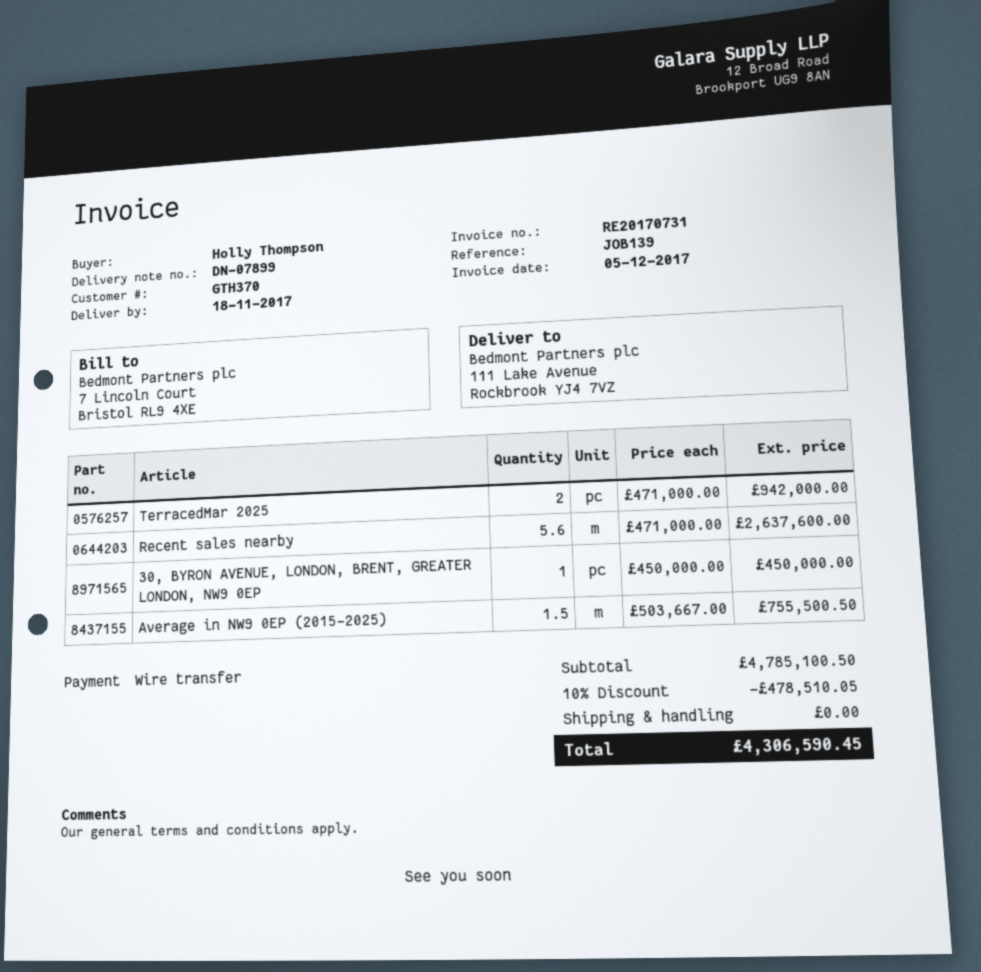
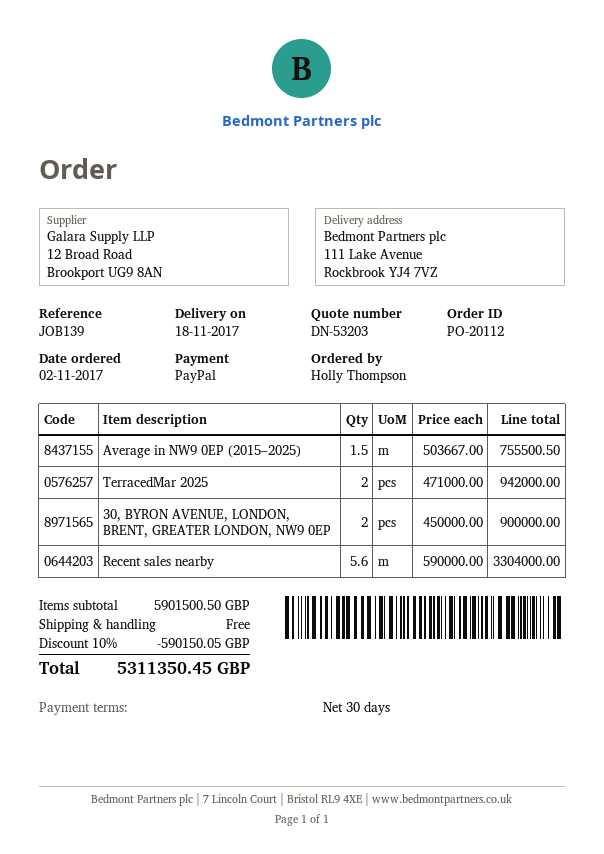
payment method: bank transfer -> PayPal
Recent sales nearby: 5.6 x 471000.00 = 2637600.00 -> 5.6 x 590000.00 = 3304000.00
30, BYRON AVENUE, LONDON, BRENT, GREATER LONDON, NW9 0EP: 1 x 450000.00 = 450000.00 -> 2 x 450000.00 = 900000.00
subtotal: 4785100.50 -> 5901500.50
discount: 10% = 478510.05 -> 10% = 590150.05
total: 4306590.45 -> 5311350.45

